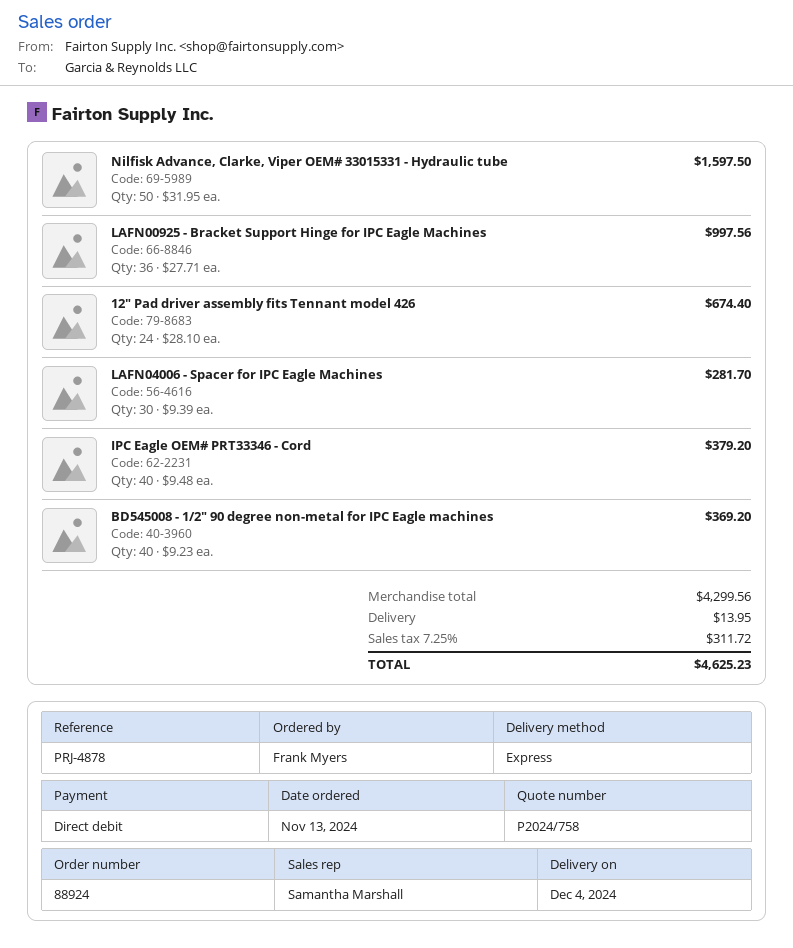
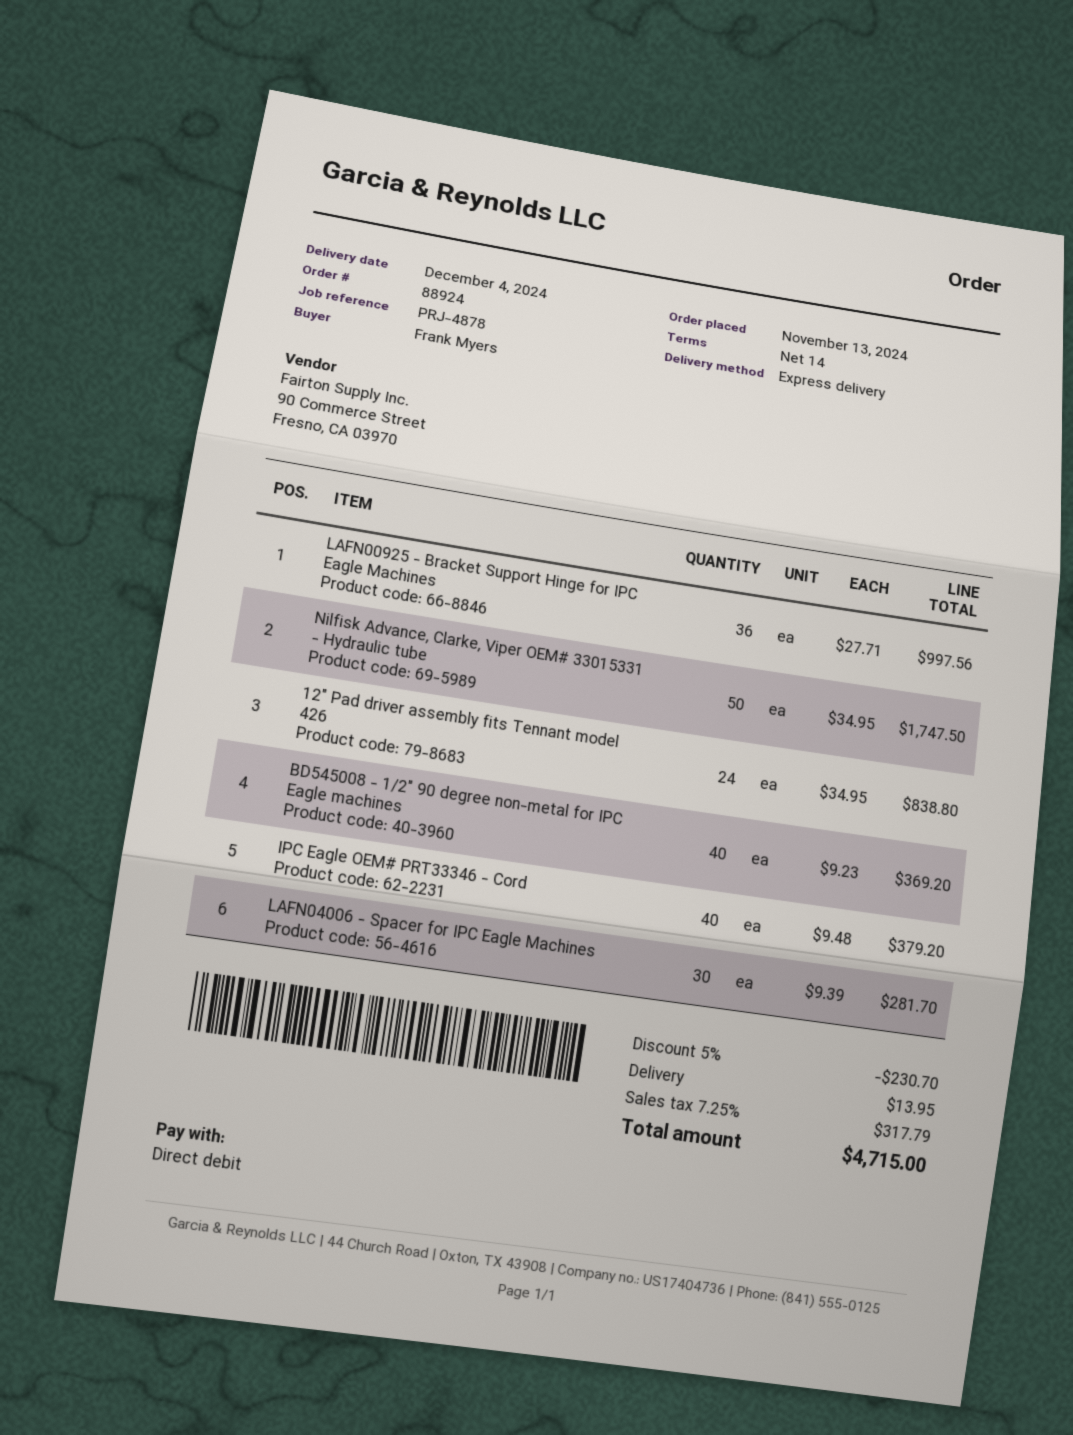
Nilfisk Advance, Clarke, Viper OEM# 33015331 - Hydraulic tube: 50 x 31.95 = 1597.50 -> 50 x 34.95 = 1747.50
12" Pad driver assembly fits Tennant model 426: 24 x 28.10 = 674.40 -> 24 x 34.95 = 838.80
discount: none -> 5% = 230.70
tax: 7.25% = 311.72 -> 7.25% = 317.79
total: 4625.23 -> 4715.00

